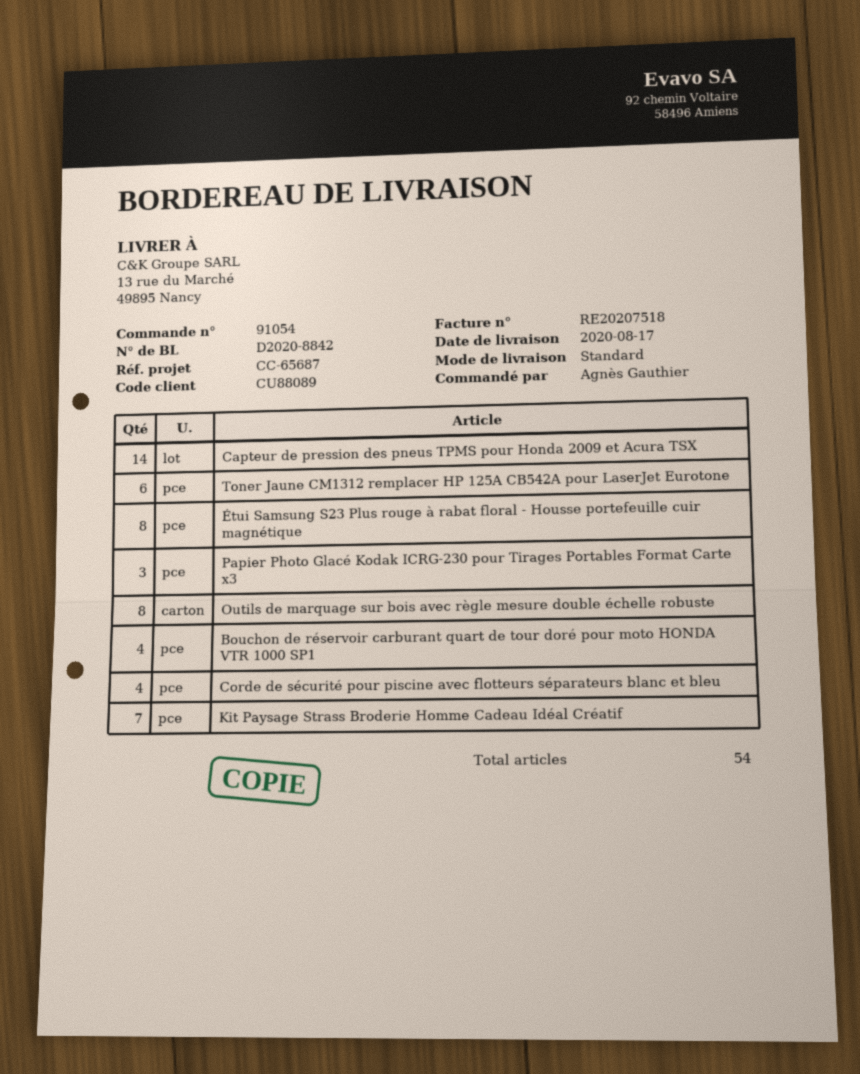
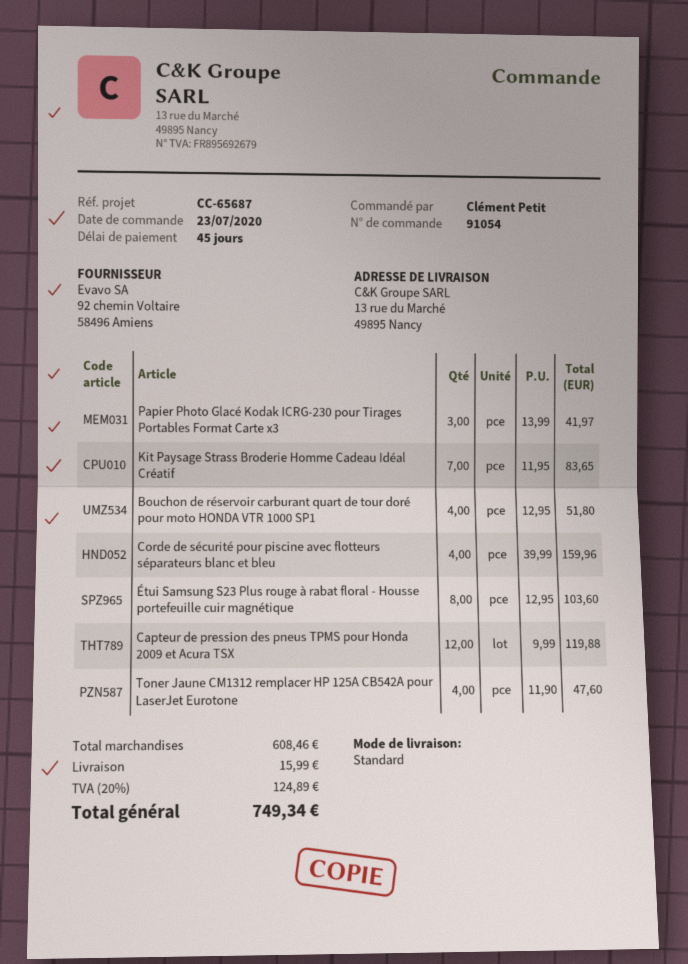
ordered by: Agnès Gauthier -> Clément Petit
Capteur de pression des pneus TPMS pour Honda 2009 et Acura TSX: 14 -> 12
Toner Jaune CM1312 remplacer HP 125A CB542A pour LaserJet Eurotone: 6 -> 4
Outils de marquage sur bois avec règle mesure double échelle robuste: 8 -> none

